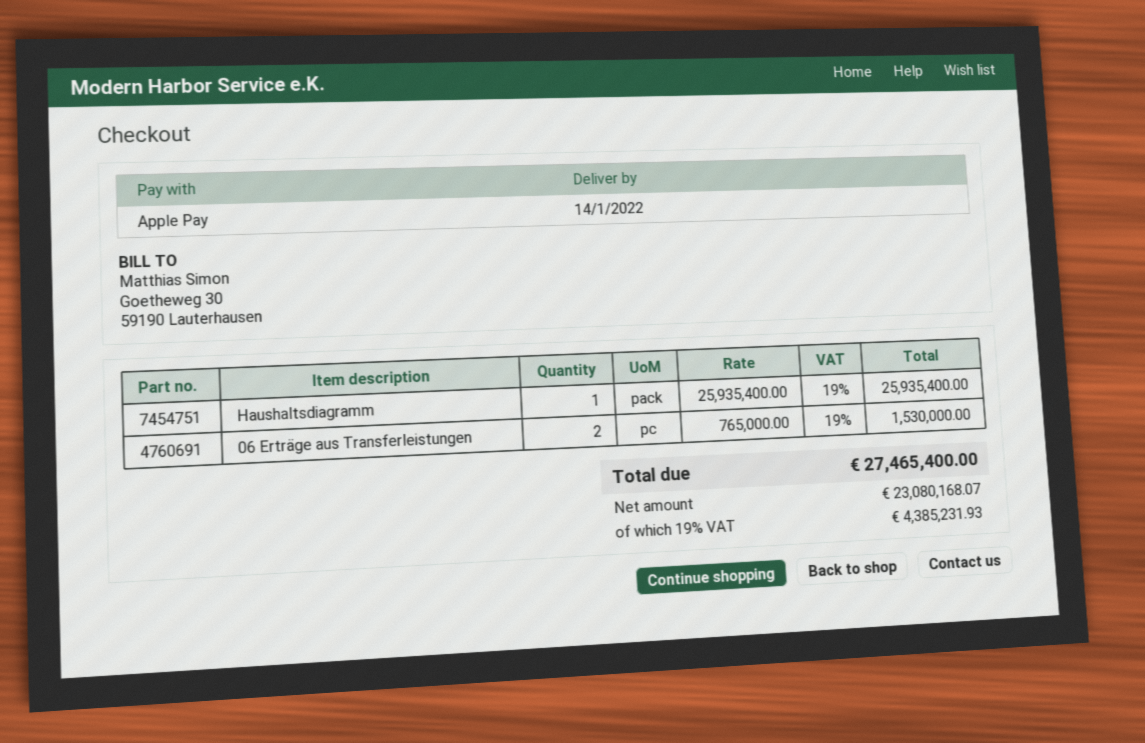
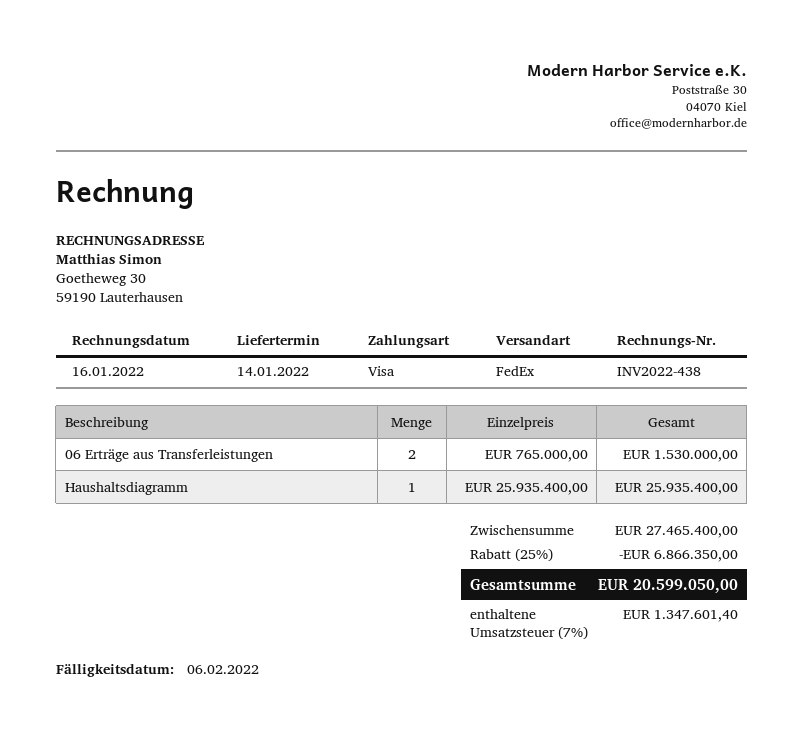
payment method: Apple Pay -> Visa
discount: none -> 25% = 6866350.00
tax: 19% = 4385231.93 -> 7% = 1347601.40
total: 27465400.00 -> 20599050.00

